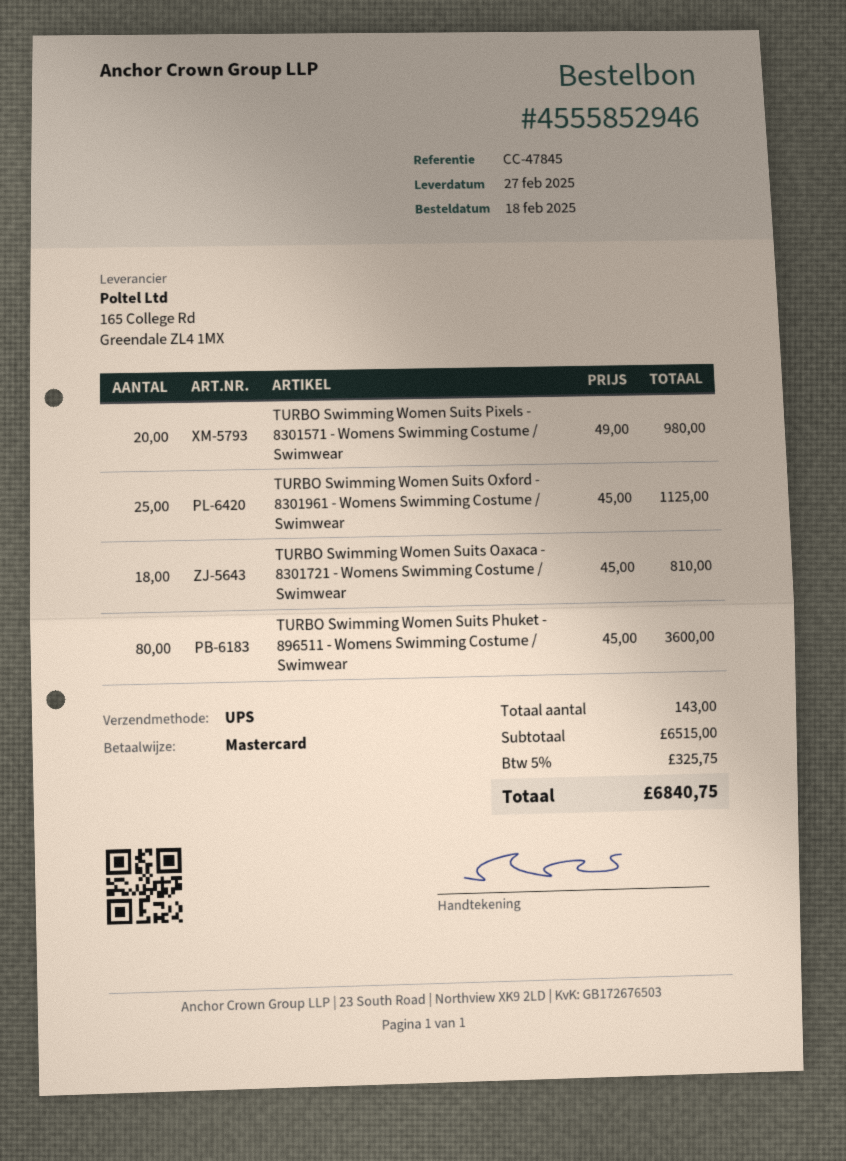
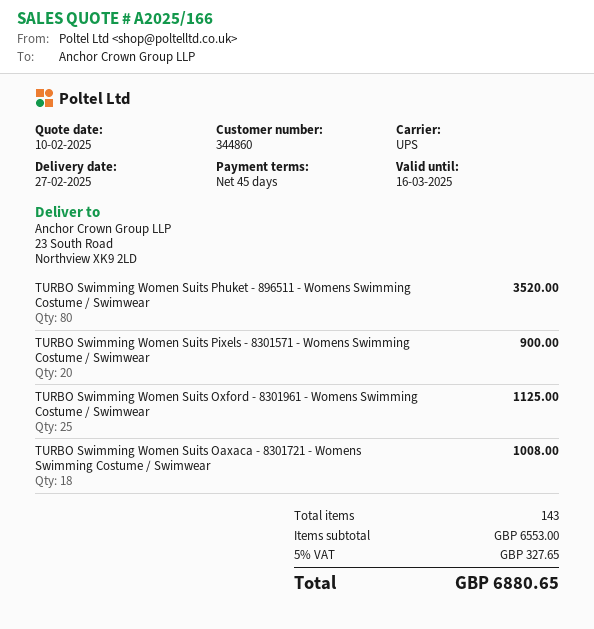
TURBO Swimming Women Suits Pixels - 8301571 - Womens Swimming Costume / Swimwear: 20 for 980.00 -> 20 for 900.00
TURBO Swimming Women Suits Oaxaca - 8301721 - Womens Swimming Costume / Swimwear: 18 for 810.00 -> 18 for 1008.00
TURBO Swimming Women Suits Phuket - 896511 - Womens Swimming Costume / Swimwear: 80 for 3600.00 -> 80 for 3520.00
subtotal: 6515.00 -> 6553.00
tax: 5% = 325.75 -> 5% = 327.65
total: 6840.75 -> 6880.65

